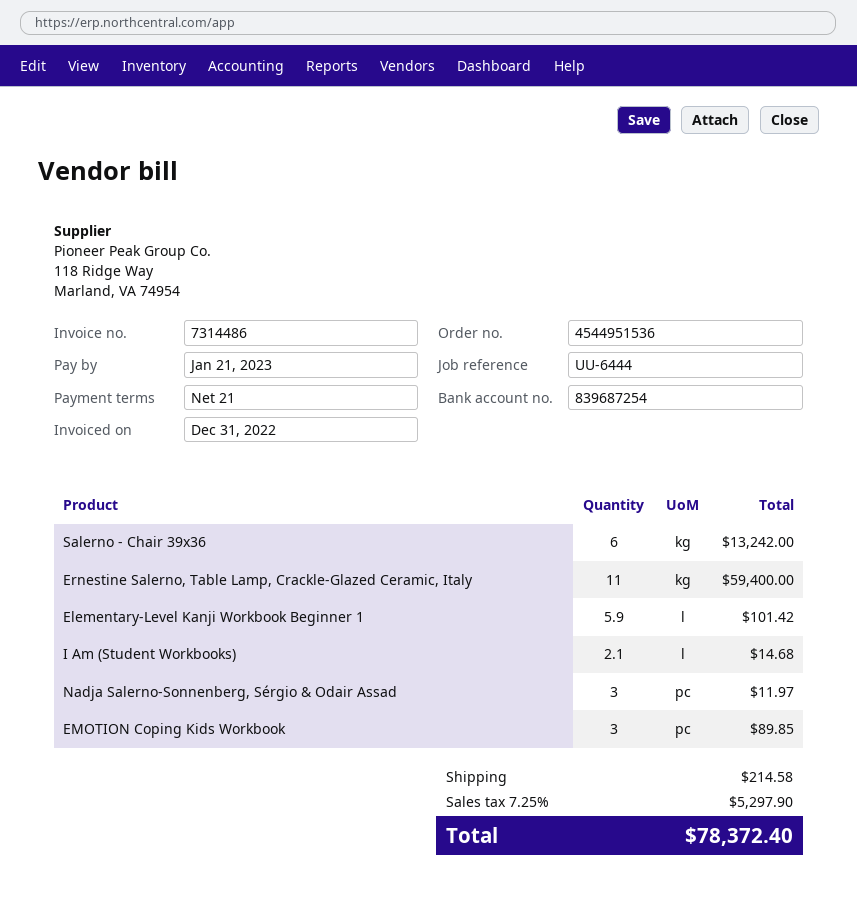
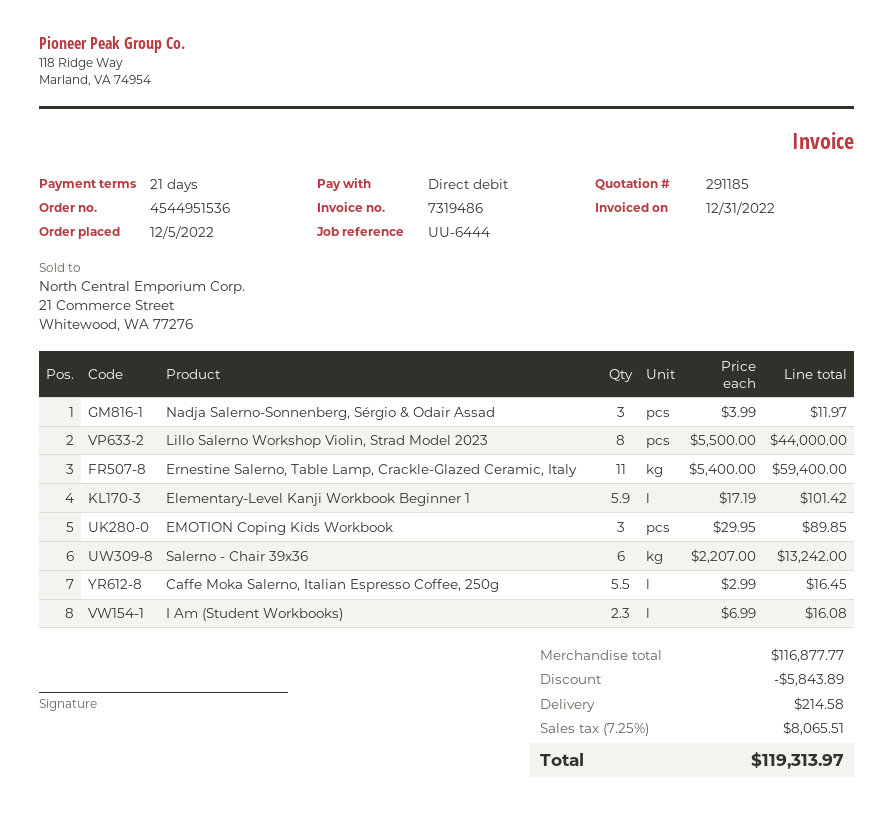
invoice number: 7314486 -> 7319486
I Am (Student Workbooks): 2.1 for 14.68 -> 2.3 for 16.08
Lillo Salerno Workshop Violin, Strad Model 2023: none -> 8 for 44000.00
Caffe Moka Salerno, Italian Espresso Coffee, 250g: none -> 5.5 for 16.45
discount: none -> 5843.89
tax: 7.25% = 5297.90 -> 7.25% = 8065.51
total: 78372.40 -> 119313.97

